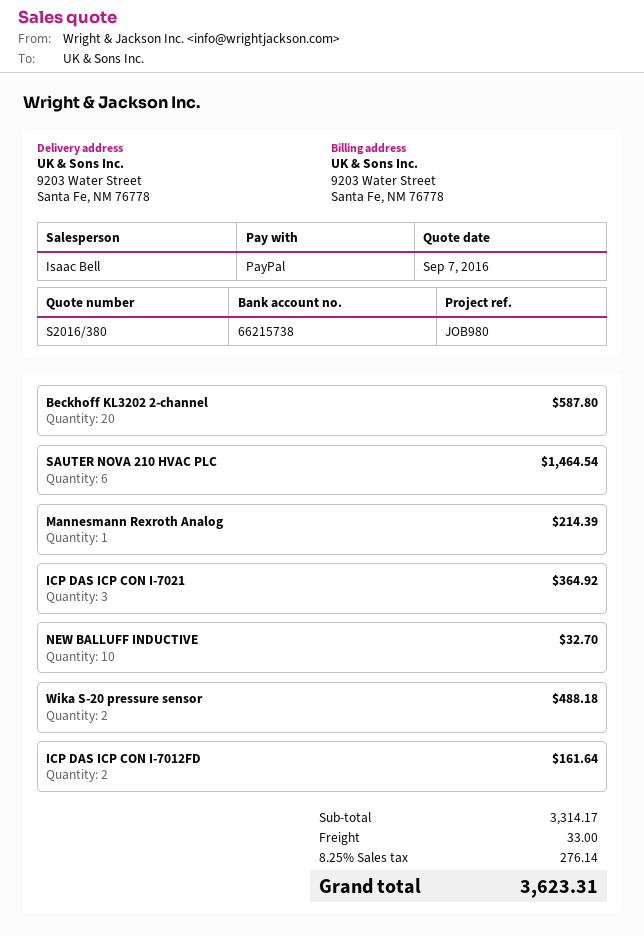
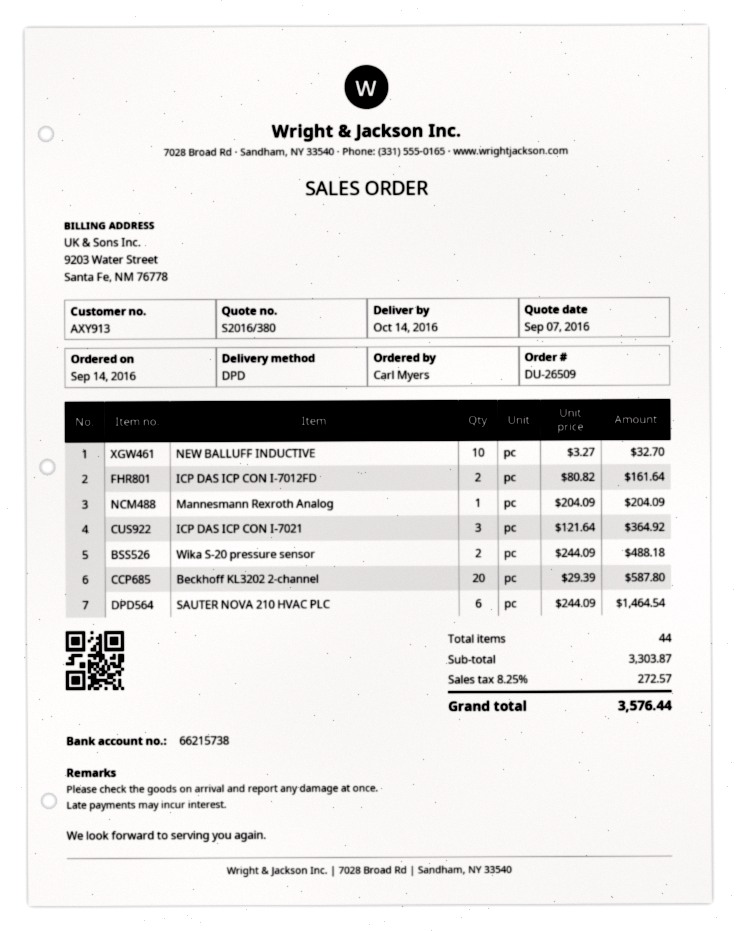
Mannesmann Rexroth Analog: 1 for 214.39 -> 1 for 204.09
subtotal: 3314.17 -> 3303.87
shipping: 33.00 -> none
tax: 8.25% = 276.14 -> 8.25% = 272.57
total: 3623.31 -> 3576.44

